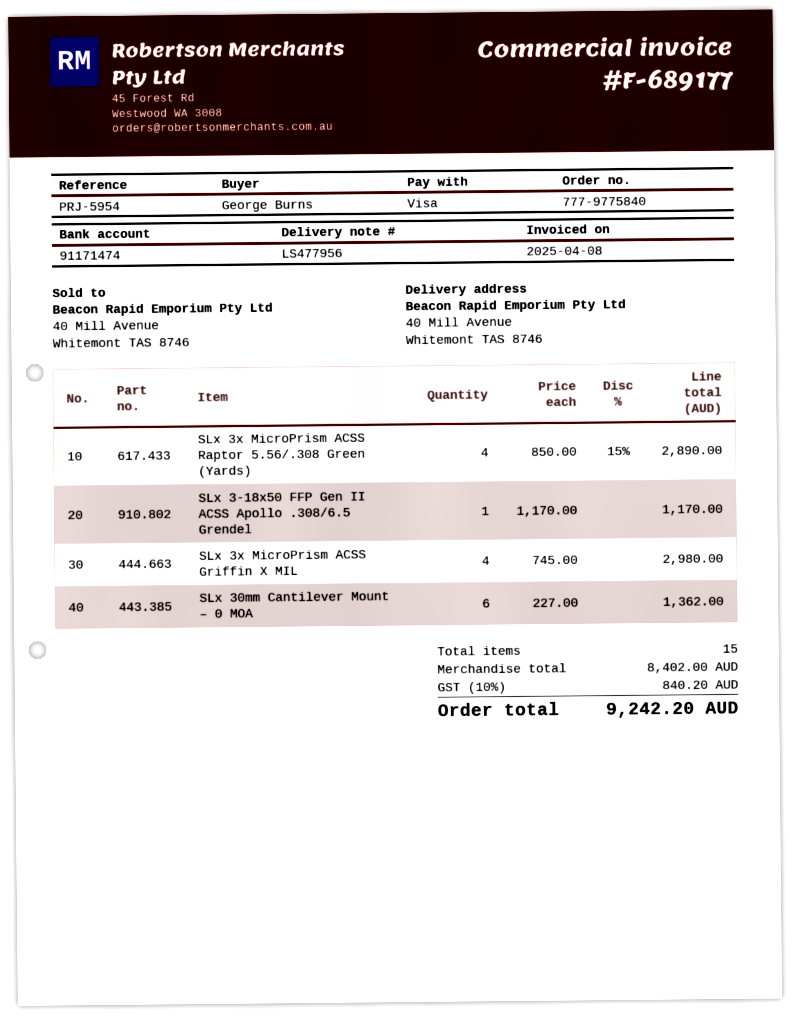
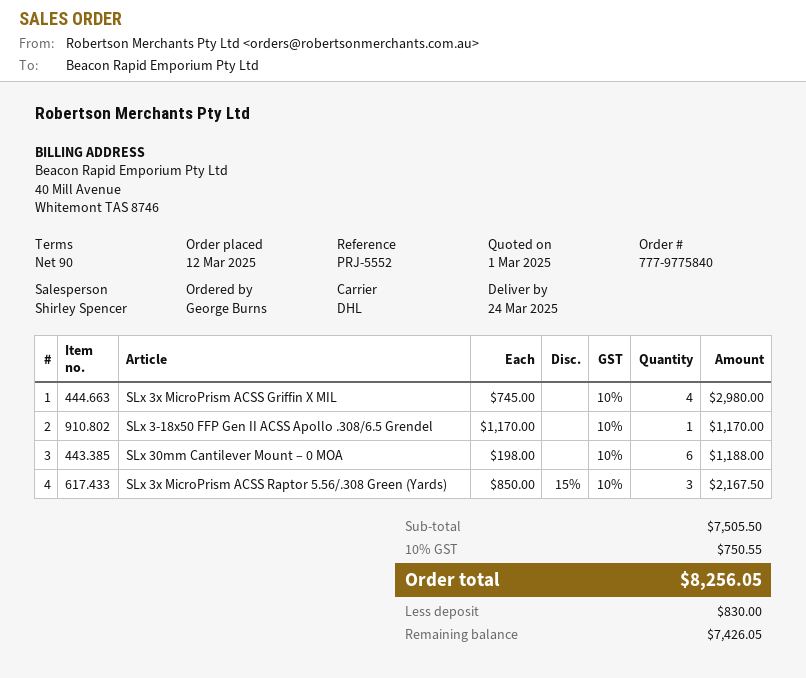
reference: PRJ-5954 -> PRJ-5552
SLx 3x MicroPrism ACSS Raptor 5.56/.308 Green (Yards): 4 x 850.00 - 15% = 2890.00 -> 3 x 850.00 - 15% = 2167.50
SLx 30mm Cantilever Mount – 0 MOA: 6 x 227.00 = 1362.00 -> 6 x 198.00 = 1188.00
subtotal: 8402.00 -> 7505.50
tax: 10% = 840.20 -> 10% = 750.55
total: 9242.20 -> 8256.05

